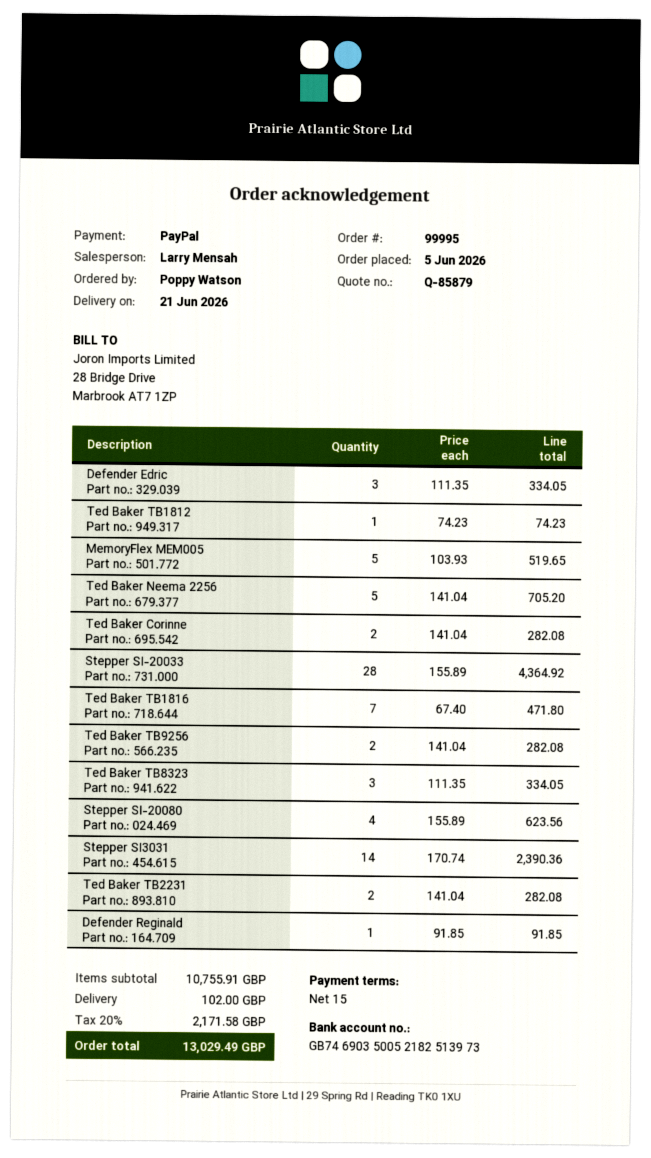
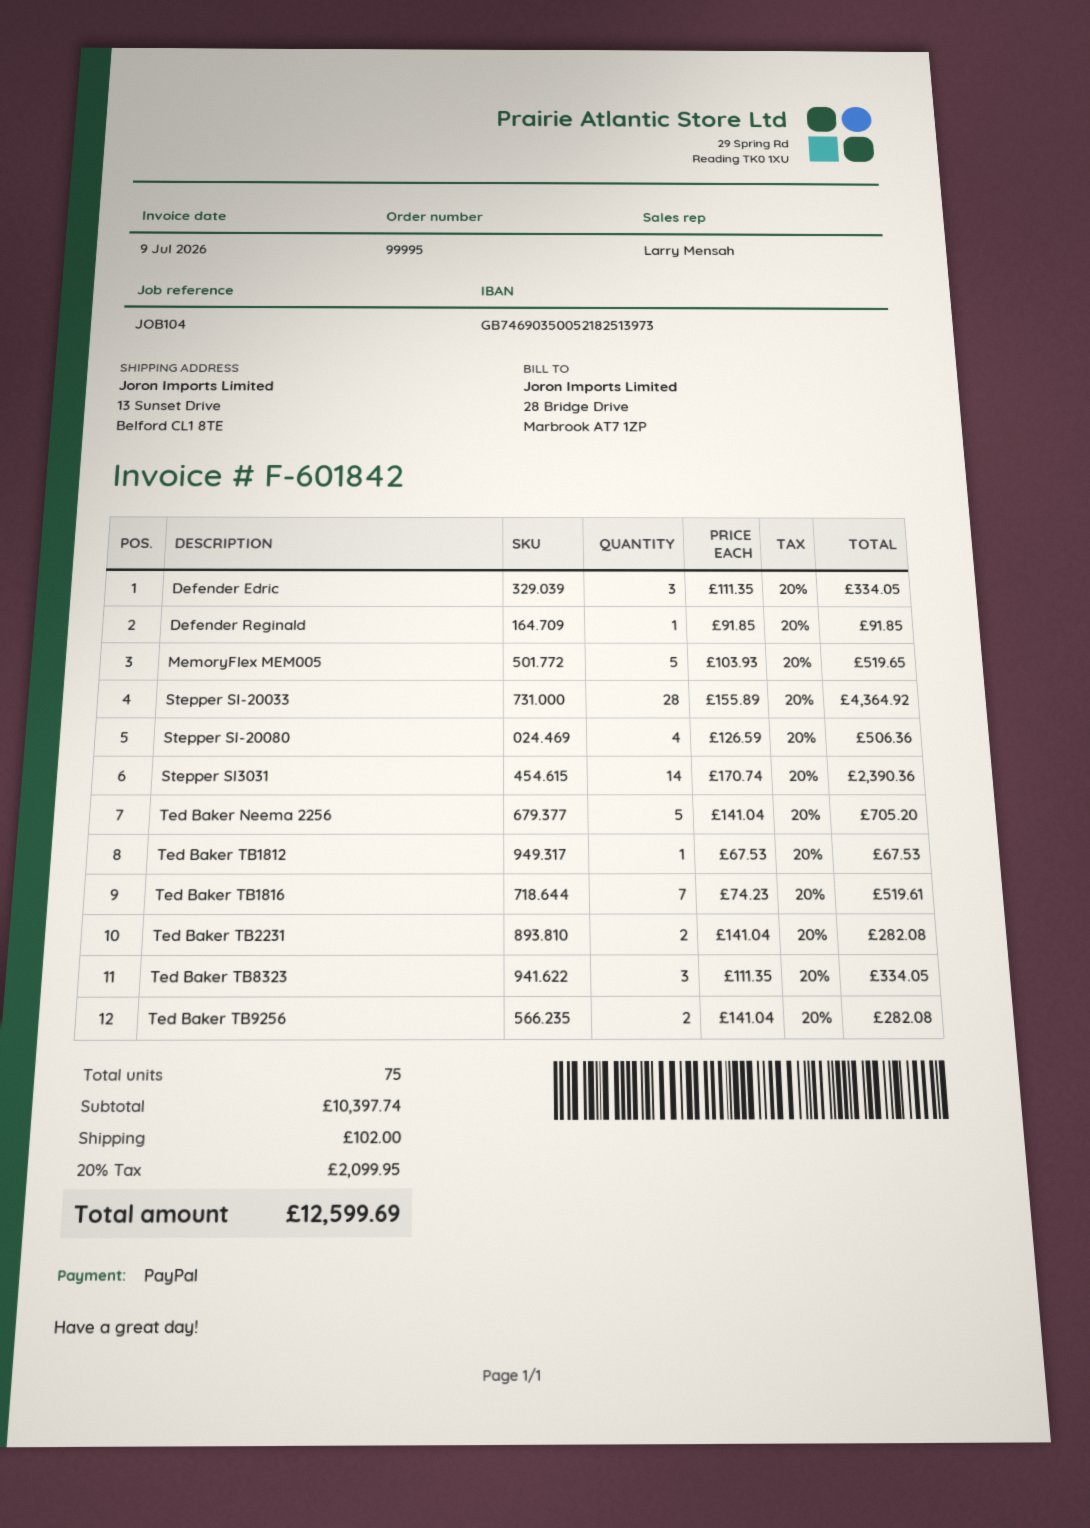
Ted Baker TB1812: 1 x 74.23 = 74.23 -> 1 x 67.53 = 67.53
Ted Baker Corinne: 2 x 141.04 = 282.08 -> none
Ted Baker TB1816: 7 x 67.40 = 471.80 -> 7 x 74.23 = 519.61
Stepper SI-20080: 4 x 155.89 = 623.56 -> 4 x 126.59 = 506.36
subtotal: 10755.91 -> 10397.74
tax: 20% = 2171.58 -> 20% = 2099.95
total: 13029.49 -> 12599.69

